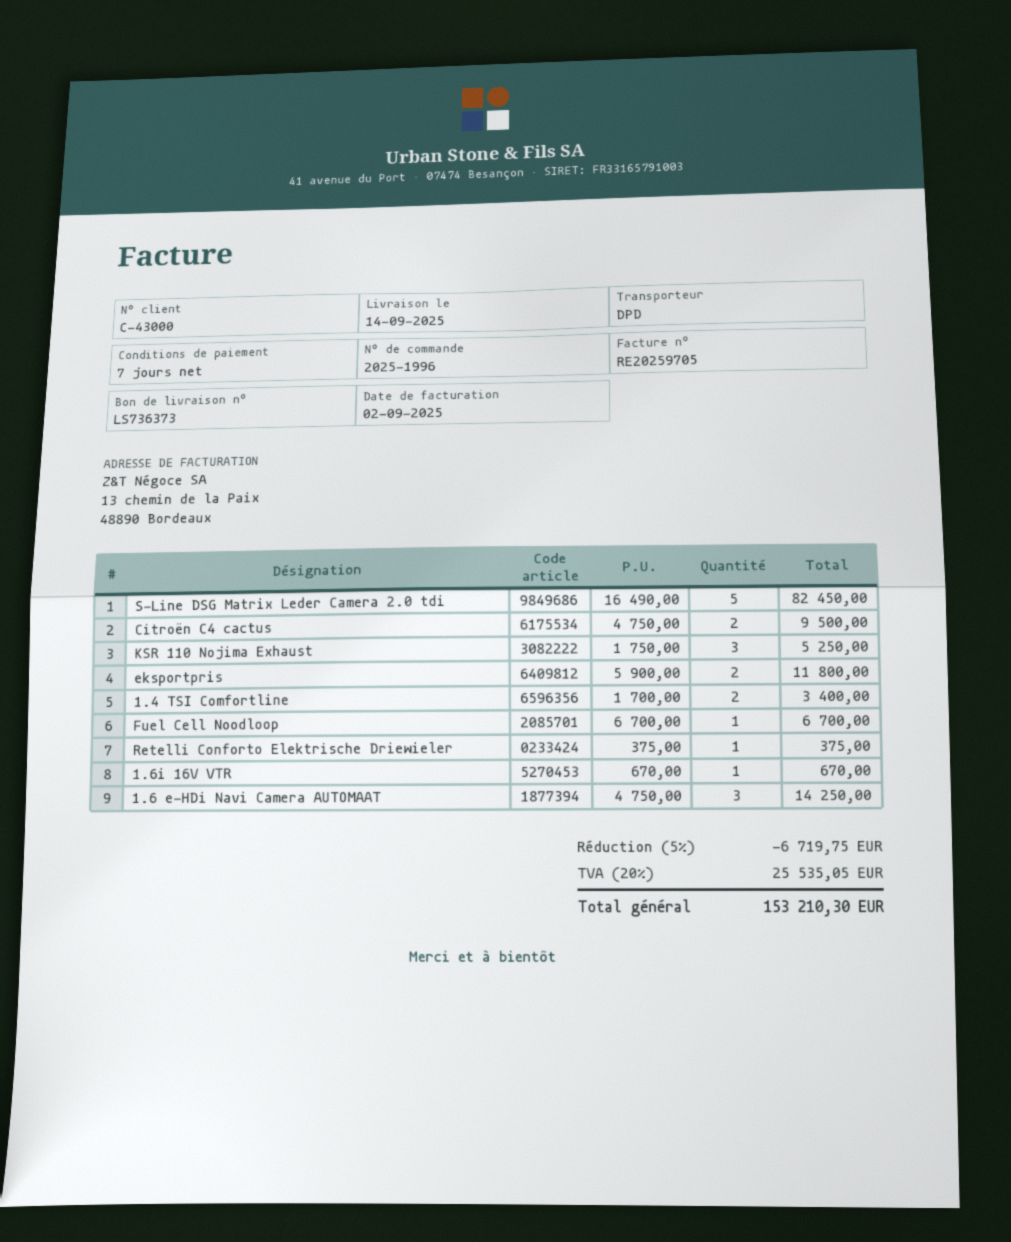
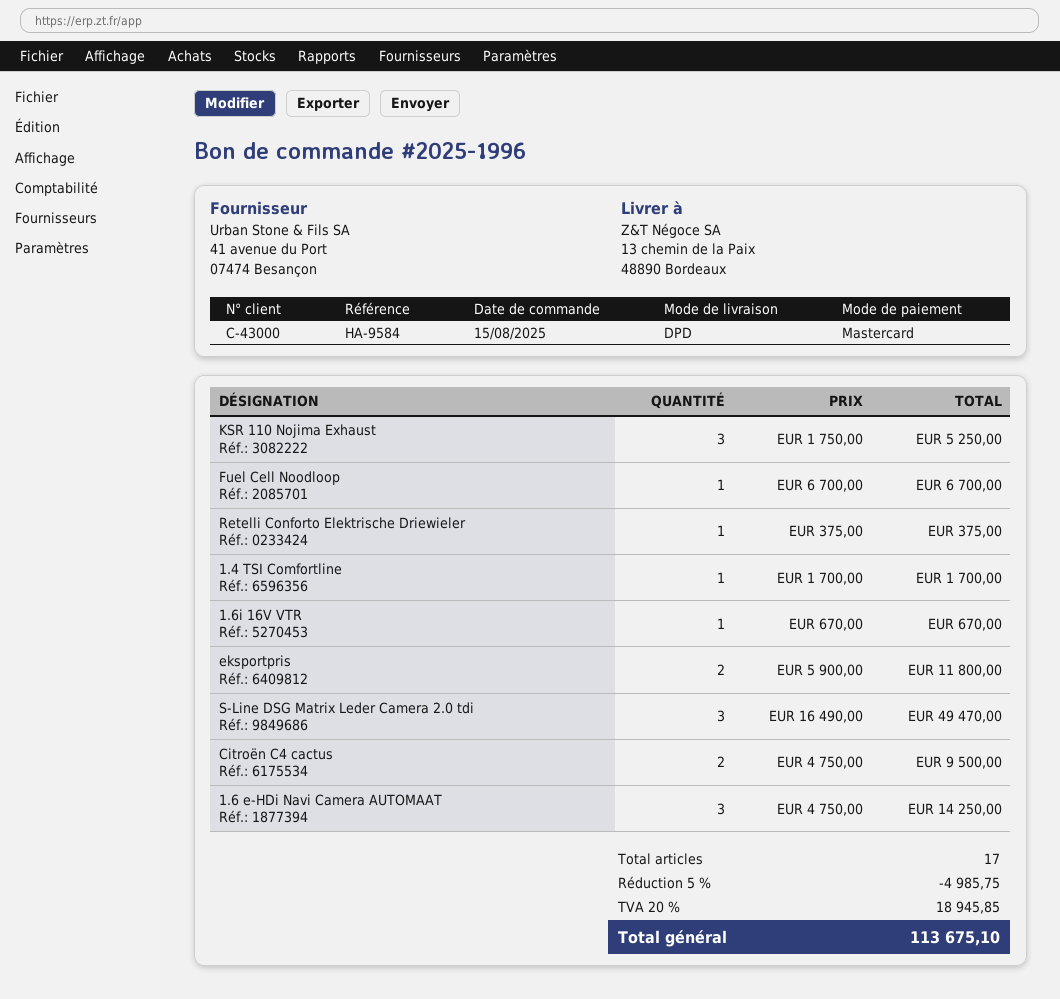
S-Line DSG Matrix Leder Camera 2.0 tdi: 5 x 16490.00 = 82450.00 -> 3 x 16490.00 = 49470.00
1.4 TSI Comfortline: 2 x 1700.00 = 3400.00 -> 1 x 1700.00 = 1700.00
discount: 5% = 6719.75 -> 5% = 4985.75
tax: 20% = 25535.05 -> 20% = 18945.85
total: 153210.30 -> 113675.10

